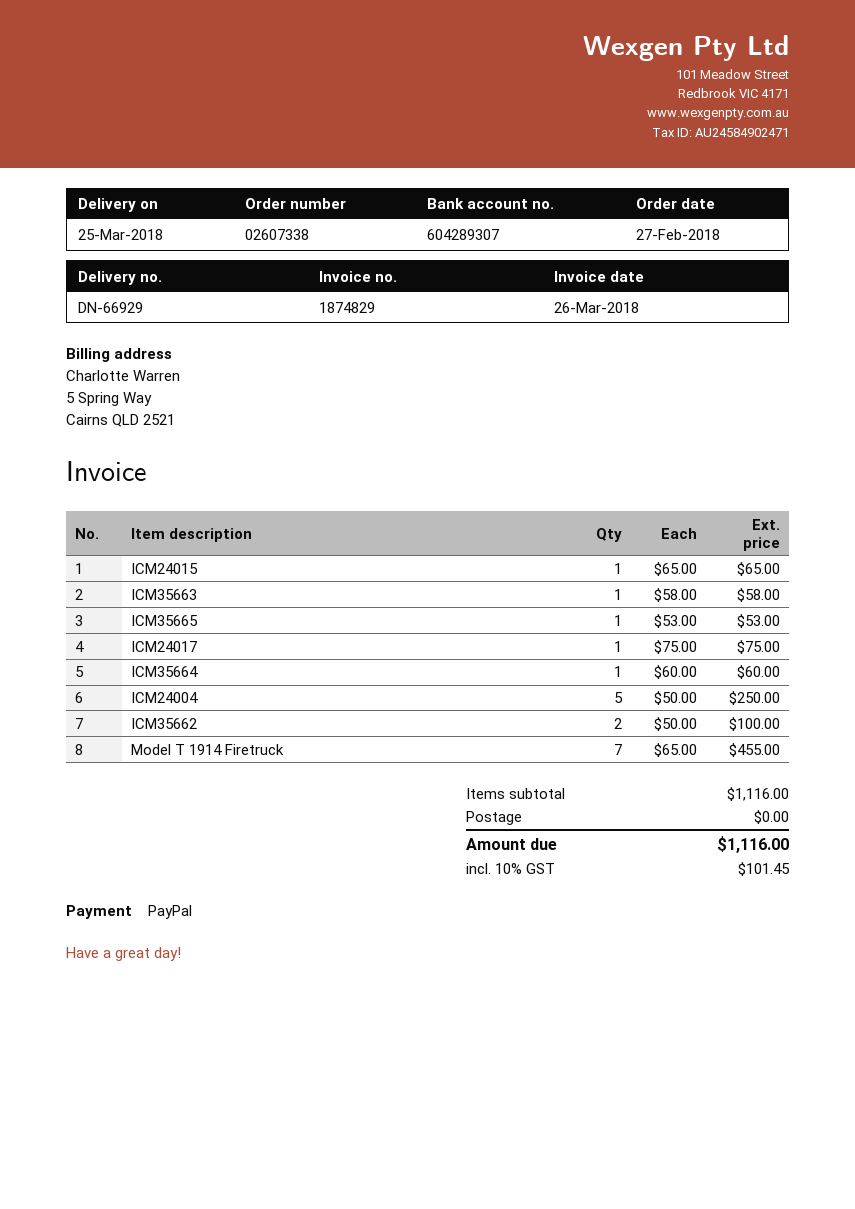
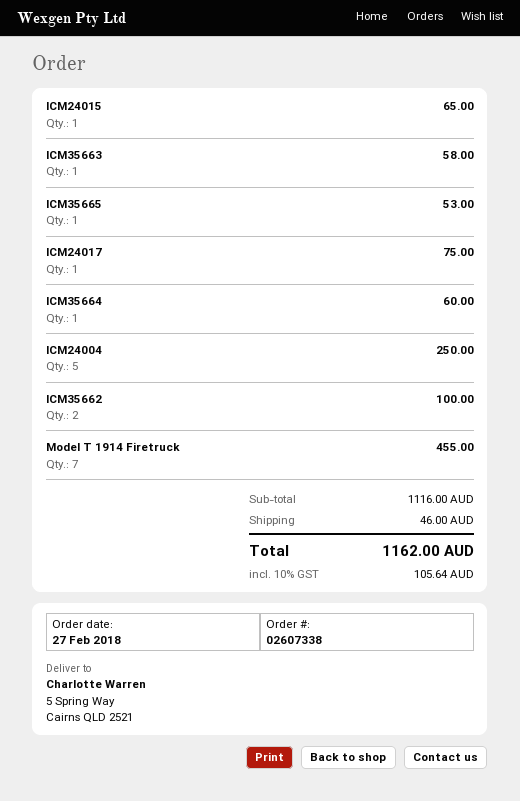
shipping: 0.00 -> 46.00
tax: 10% = 101.45 -> 10% = 105.64
total: 1116.00 -> 1162.00

